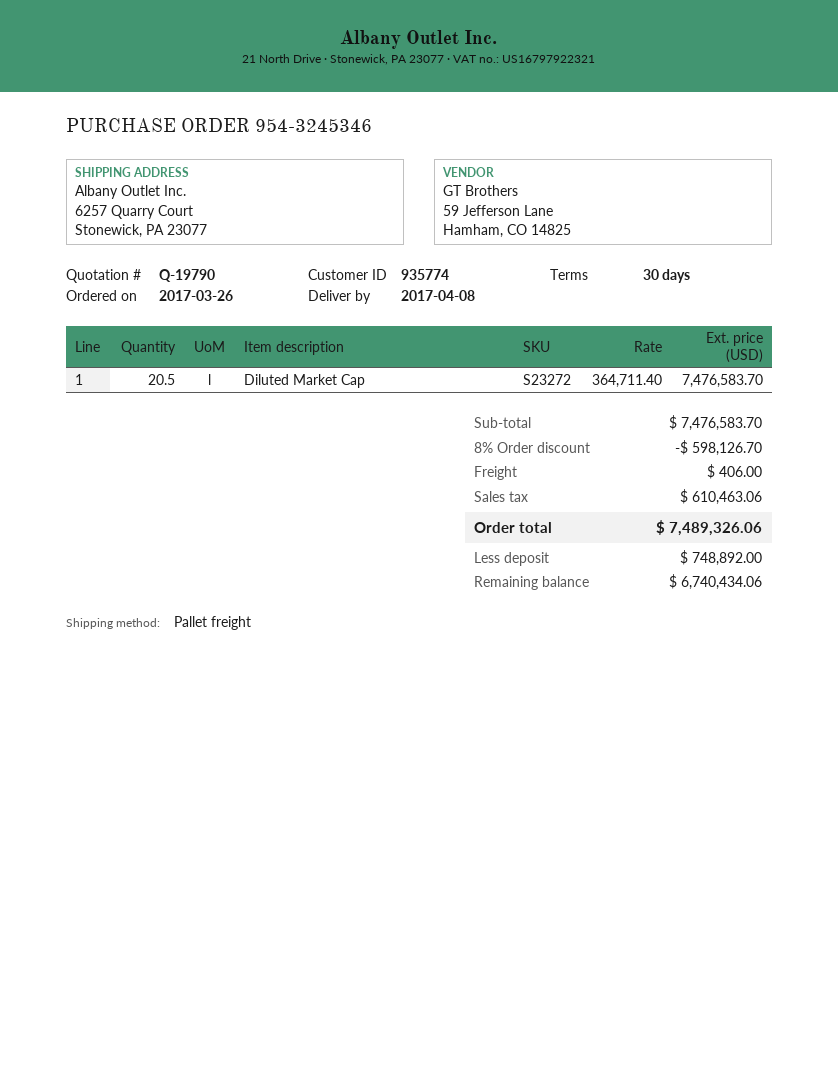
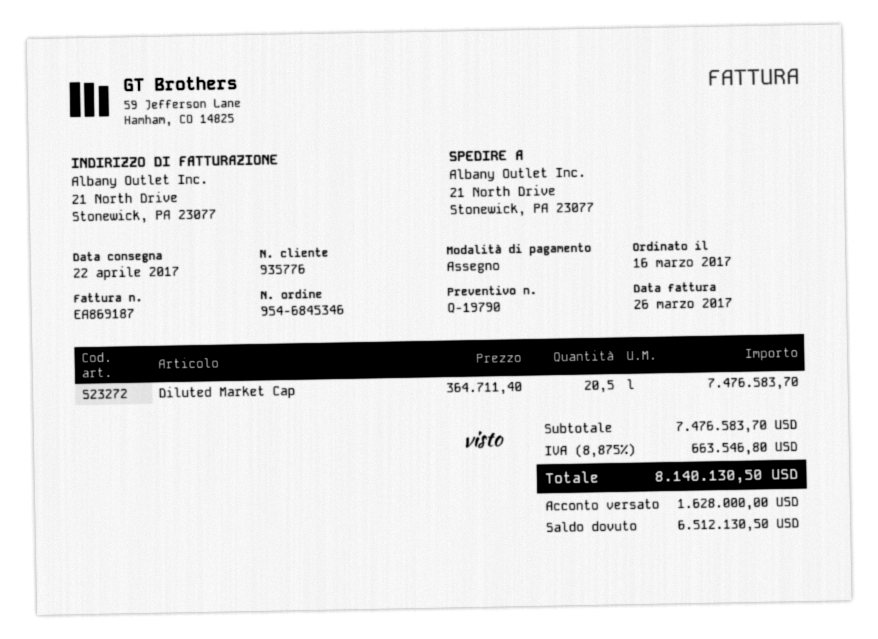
order number: 954-3245346 -> 954-6845346
order date: 2017-03-26 -> 2017-03-16
delivery date: 2017-04-08 -> 2017-04-22
customer number: 935774 -> 935776
ship to: 6257 Quarry Court, Stonewick, PA 23077 -> 21 North Drive, Stonewick, PA 23077
discount: 8% = 598126.70 -> none
shipping: 406.00 -> none
tax: 610463.06 -> 663546.80
total: 7489326.06 -> 8140130.50
deposit: 748892.00 -> 1628000.00
balance: 6740434.06 -> 6512130.50

